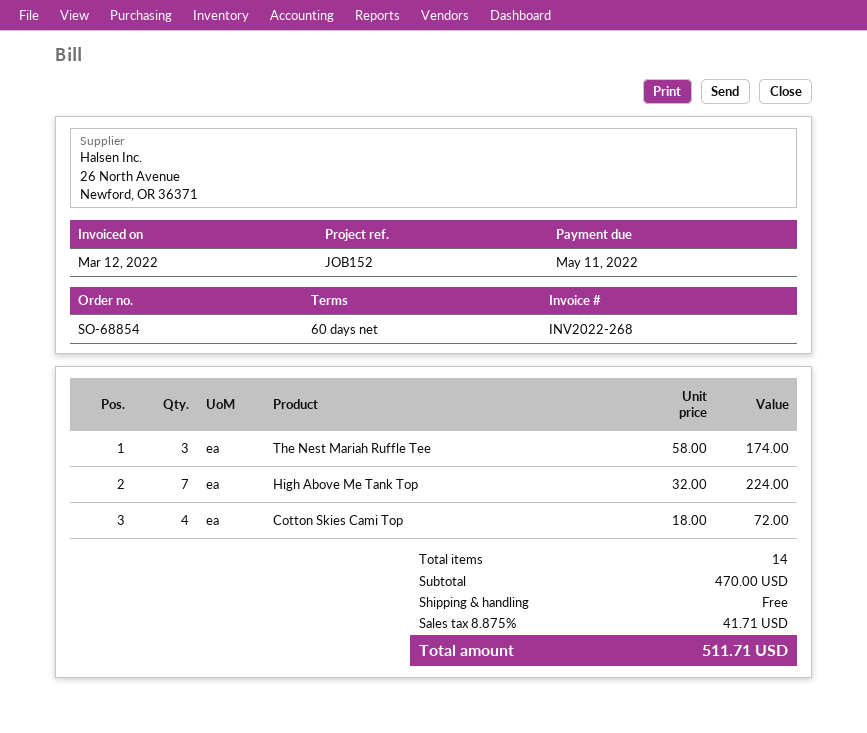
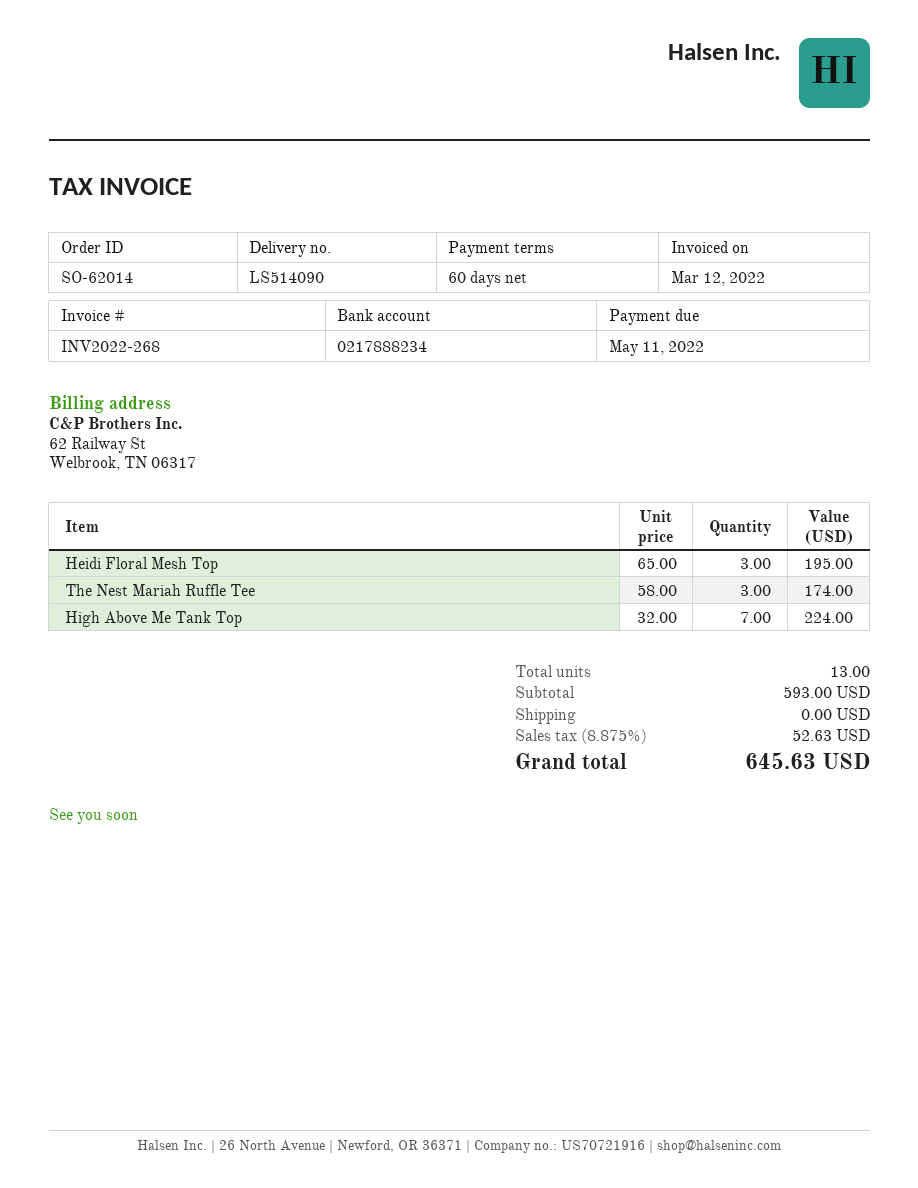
order number: SO-68854 -> SO-62014
Cotton Skies Cami Top: 4 x 18.00 = 72.00 -> none
Heidi Floral Mesh Top: none -> 3 x 65.00 = 195.00
total quantity: 14 -> 13
subtotal: 470.00 -> 593.00
tax: 8.875% = 41.71 -> 8.875% = 52.63
total: 511.71 -> 645.63

